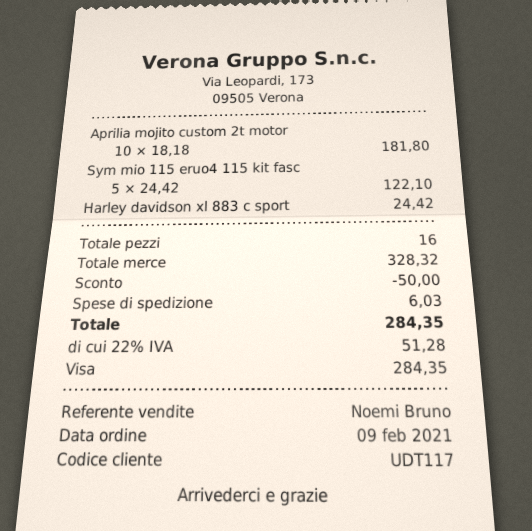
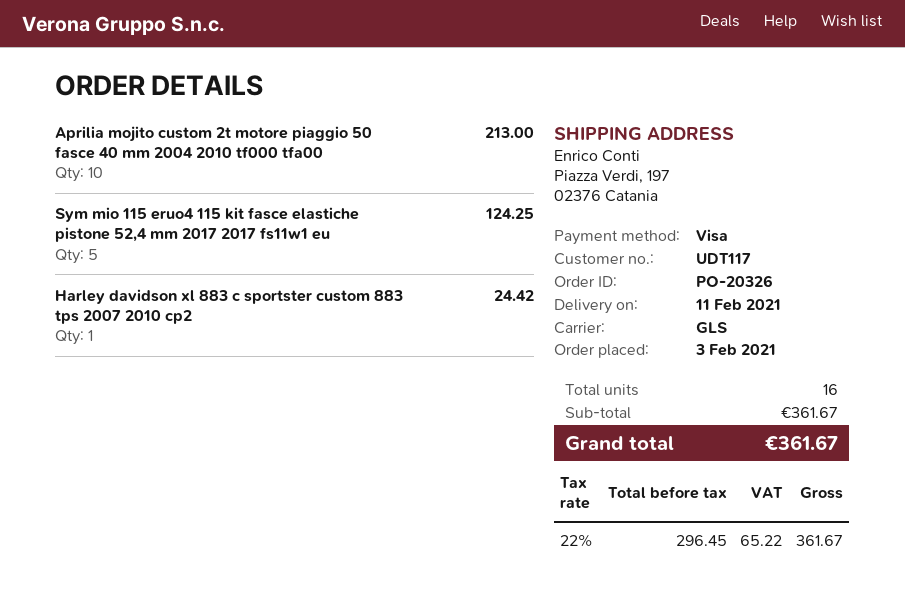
order date: 2021-02-09 -> 2021-02-03
Aprilia mojito custom 2t motor: 10 for 181.80 -> 10 for 213.00
Sym mio 115 eruo4 115 kit fasc: 5 for 122.10 -> 5 for 124.25
subtotal: 328.32 -> 361.67
discount: 50.00 -> none
shipping: 6.03 -> none
tax: 22% = 51.28 -> 22% = 65.22
total: 284.35 -> 361.67

